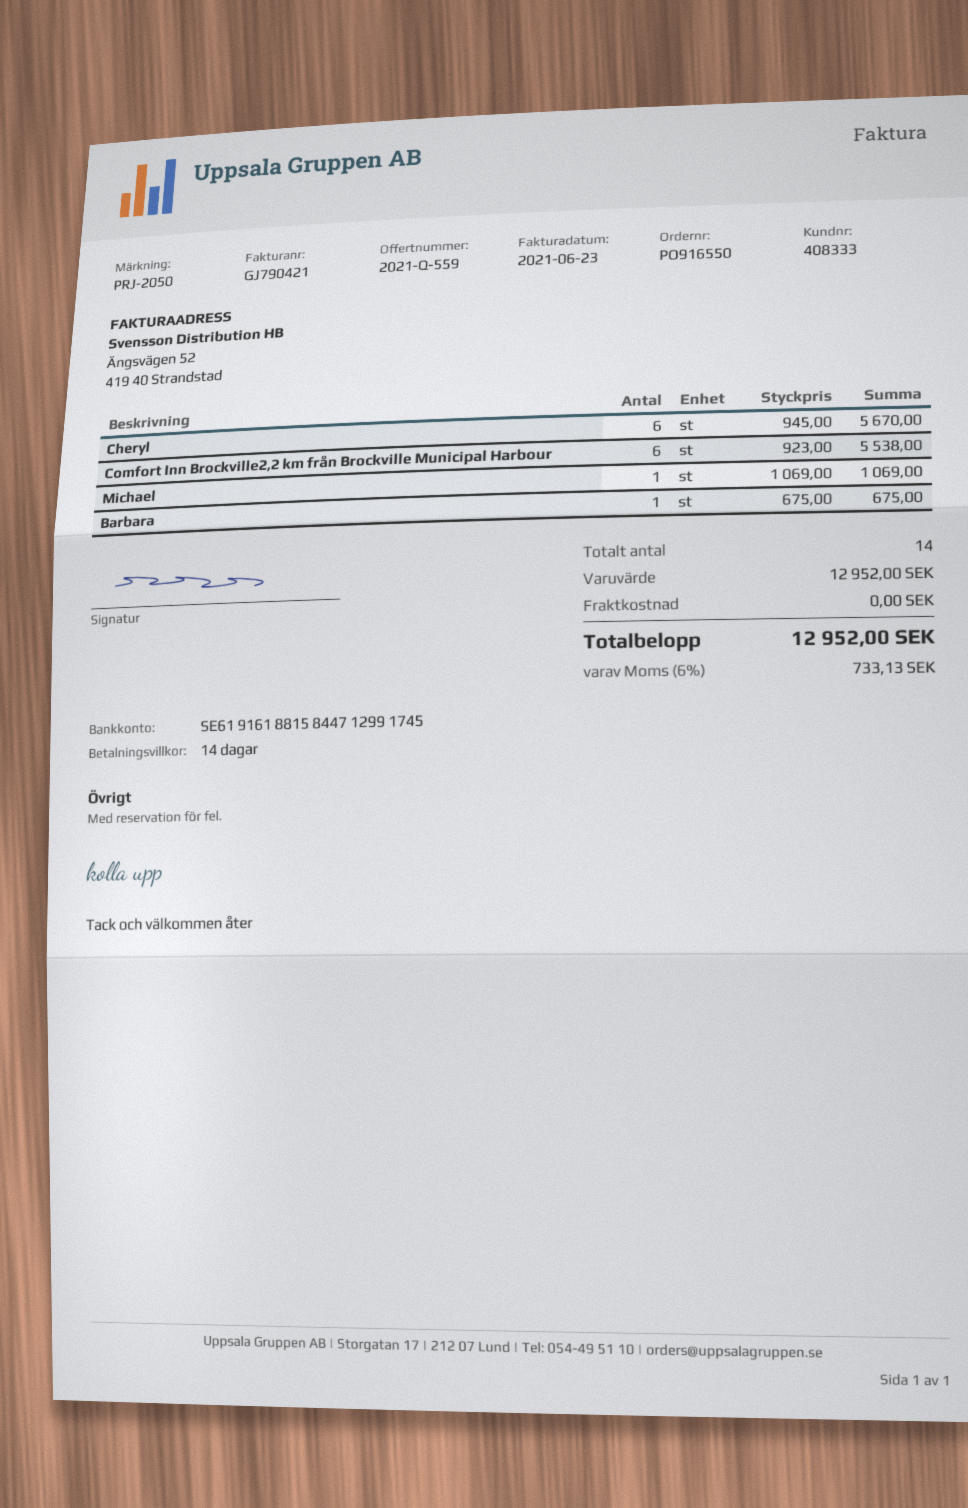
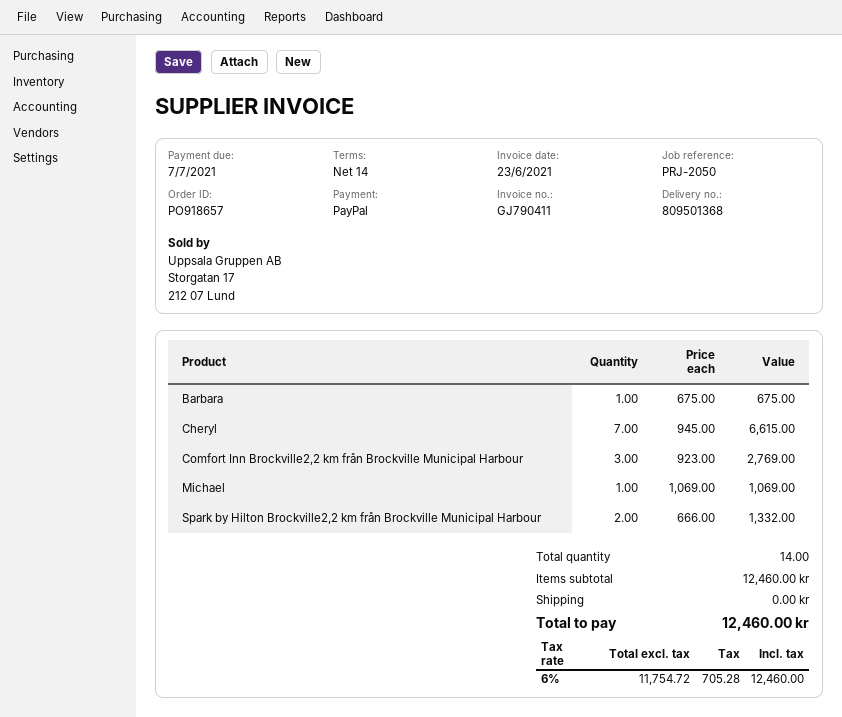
order number: PO916550 -> PO918657
invoice number: GJ790421 -> GJ790411
Cheryl: 6 x 945.00 = 5670.00 -> 7 x 945.00 = 6615.00
Comfort Inn Brockville2,2 km från Brockville Municipal Harbour: 6 x 923.00 = 5538.00 -> 3 x 923.00 = 2769.00
Spark by Hilton Brockville2,2 km från Brockville Municipal Harbour: none -> 2 x 666.00 = 1332.00
subtotal: 12952.00 -> 12460.00
tax: 6% = 733.13 -> 6% = 705.28
total: 12952.00 -> 12460.00

